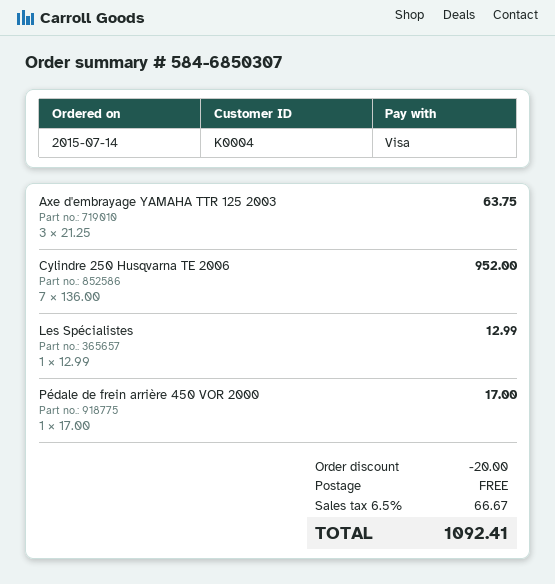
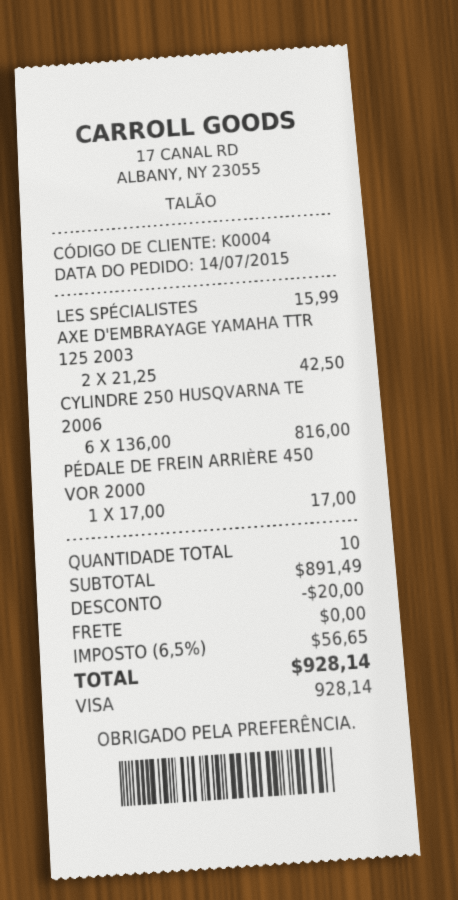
Axe d'embrayage YAMAHA TTR 125 2003: 3 x 21.25 = 63.75 -> 2 x 21.25 = 42.50
Cylindre 250 Husqvarna TE 2006: 7 x 136.00 = 952.00 -> 6 x 136.00 = 816.00
Les Spécialistes: 1 x 12.99 = 12.99 -> 1 x 15.99 = 15.99
tax: 6.5% = 66.67 -> 6.5% = 56.65
total: 1092.41 -> 928.14

